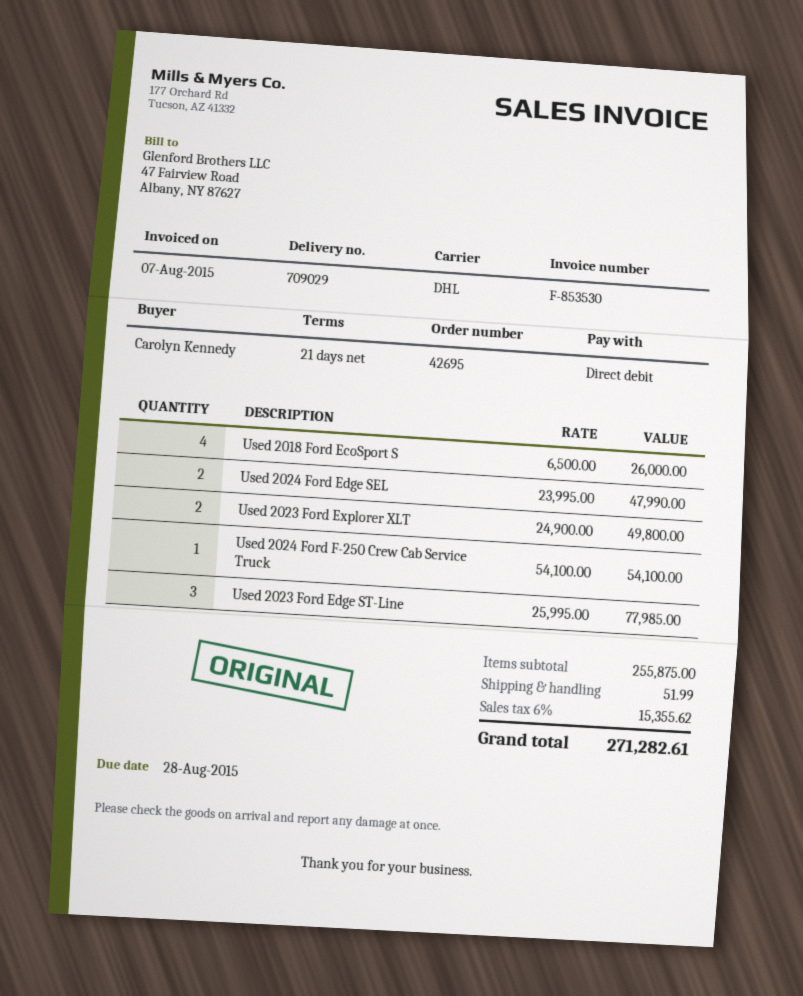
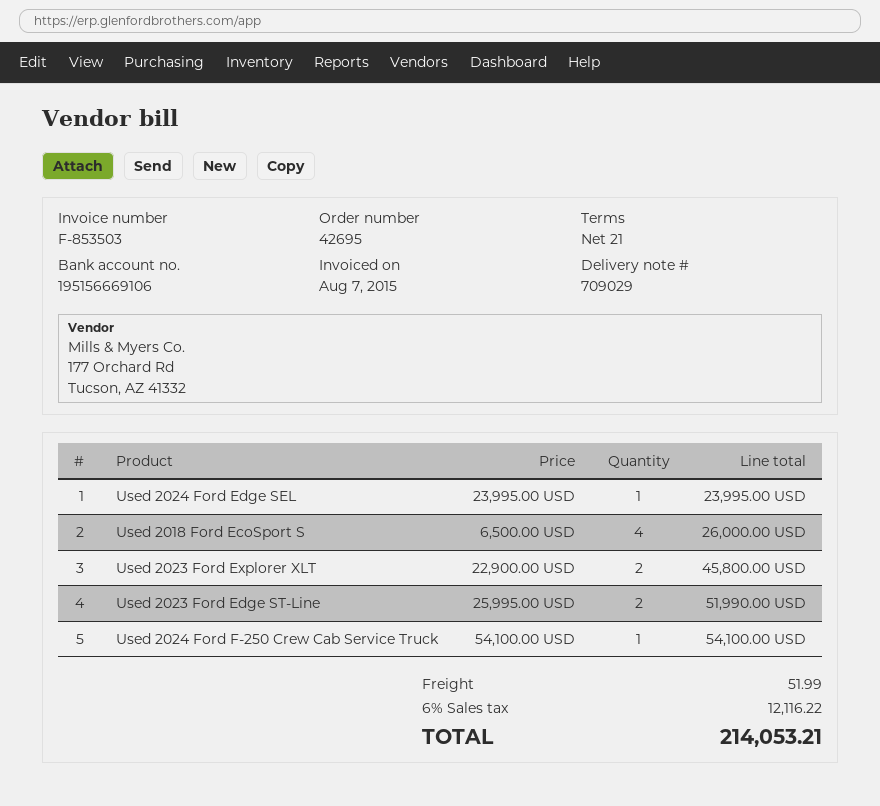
invoice number: F-853530 -> F-853503
Used 2024 Ford Edge SEL: 2 x 23995.00 = 47990.00 -> 1 x 23995.00 = 23995.00
Used 2023 Ford Explorer XLT: 2 x 24900.00 = 49800.00 -> 2 x 22900.00 = 45800.00
Used 2023 Ford Edge ST-Line: 3 x 25995.00 = 77985.00 -> 2 x 25995.00 = 51990.00
tax: 6% = 15355.62 -> 6% = 12116.22
total: 271282.61 -> 214053.21

